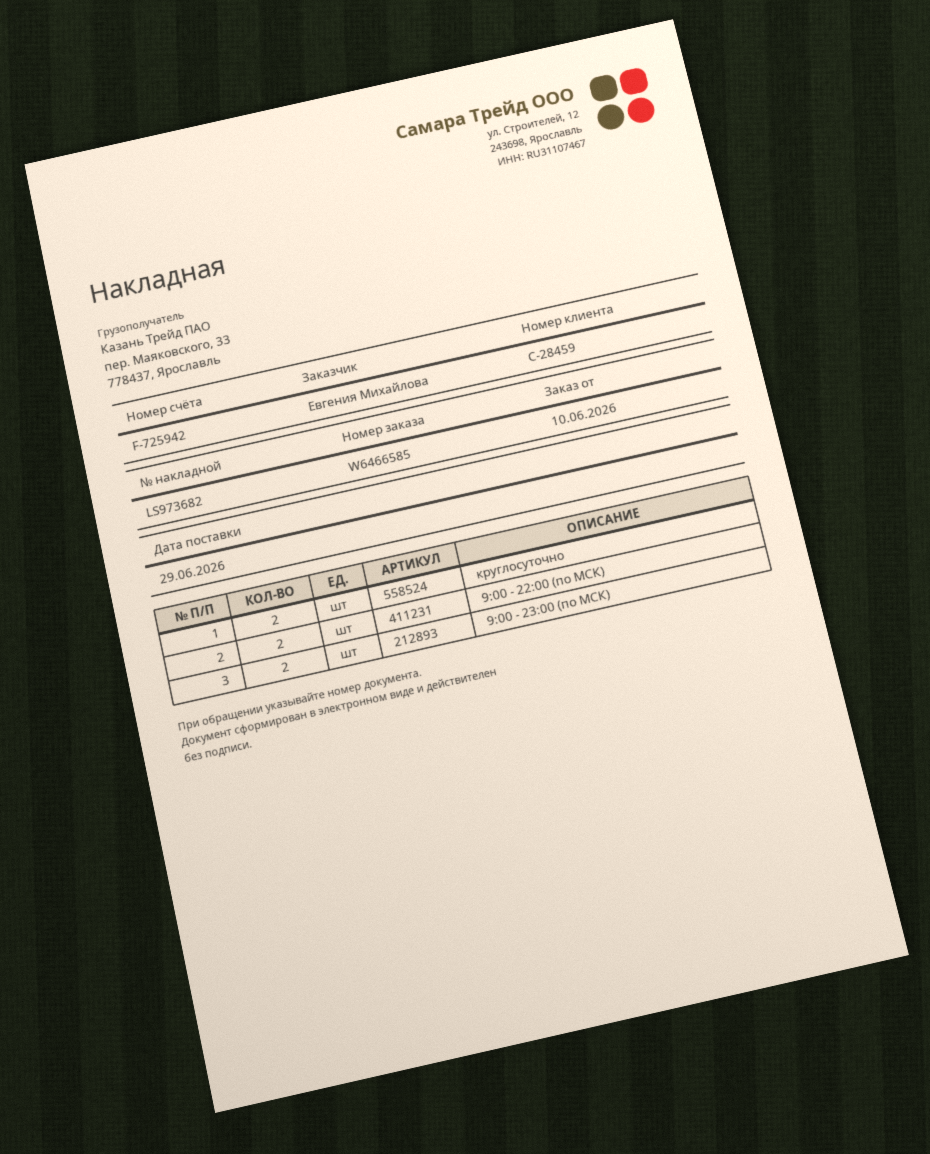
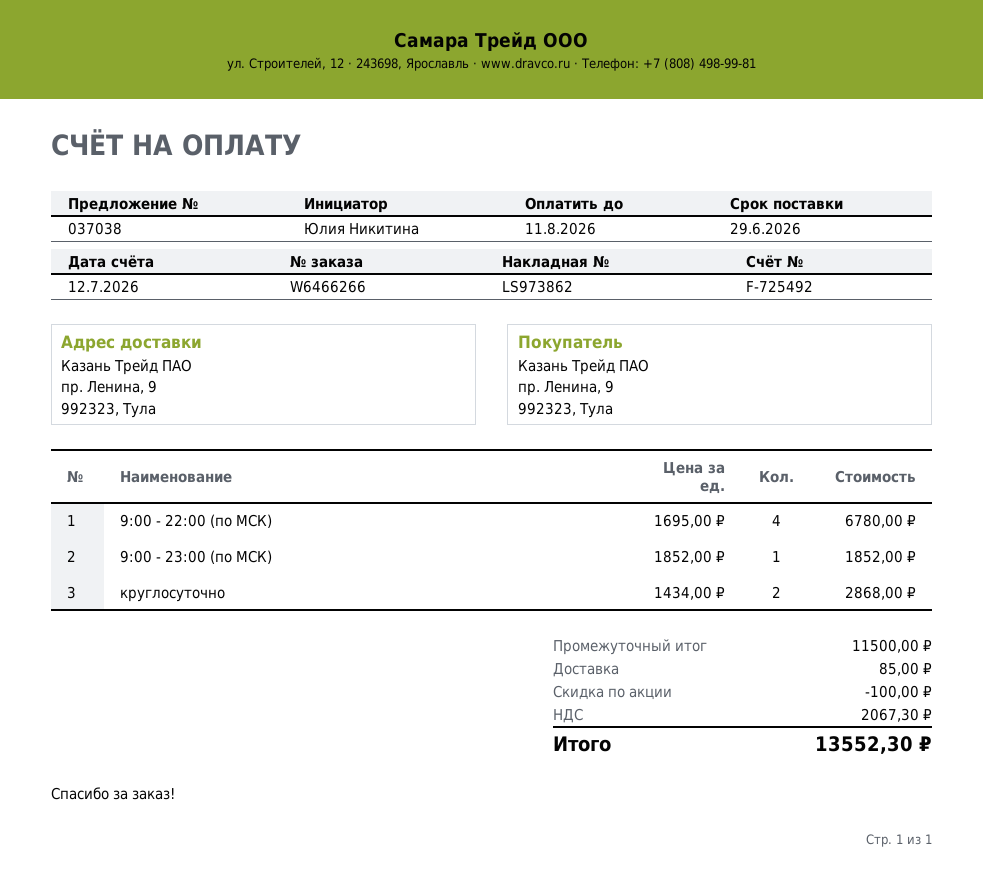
order number: W6466585 -> W6466266
delivery note number: LS973682 -> LS973862
invoice number: F-725942 -> F-725492
ordered by: Евгения Михайлова -> Юлия Никитина
ship to: пер. Маяковского, 33, 778437, Ярославль -> пр. Ленина, 9, 992323, Тула
9:00 - 22:00 (по МСК): 2 -> 4
9:00 - 23:00 (по МСК): 2 -> 1

